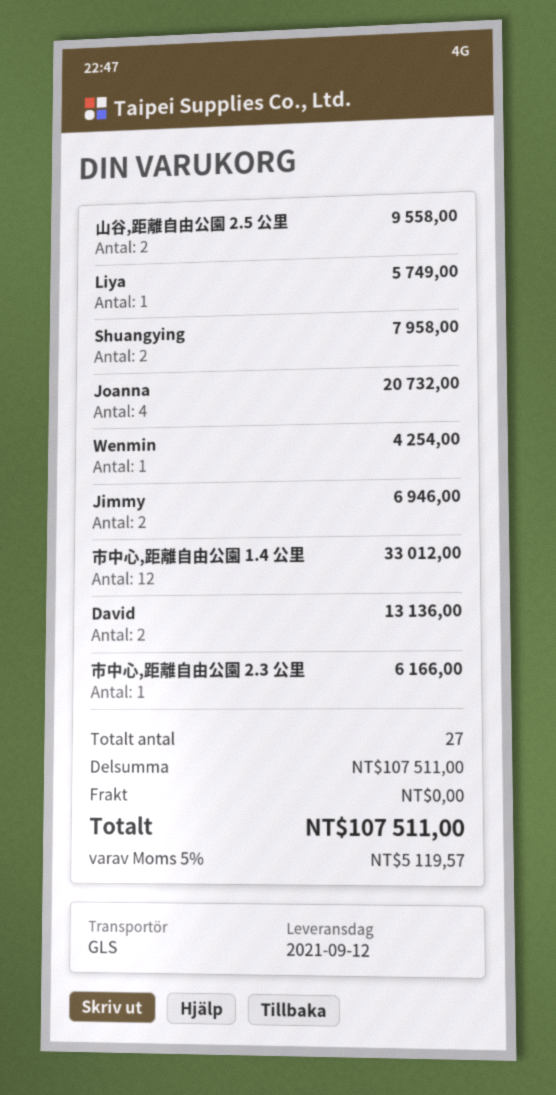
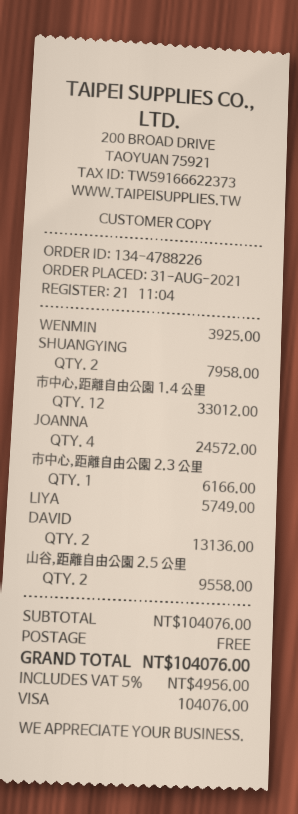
Joanna: 4 for 20732.00 -> 4 for 24572.00
Wenmin: 1 for 4254.00 -> 1 for 3925.00
Jimmy: 2 for 6946.00 -> none
subtotal: 107511.00 -> 104076.00
tax: 5% = 5119.57 -> 5% = 4956.00
total: 107511.00 -> 104076.00

